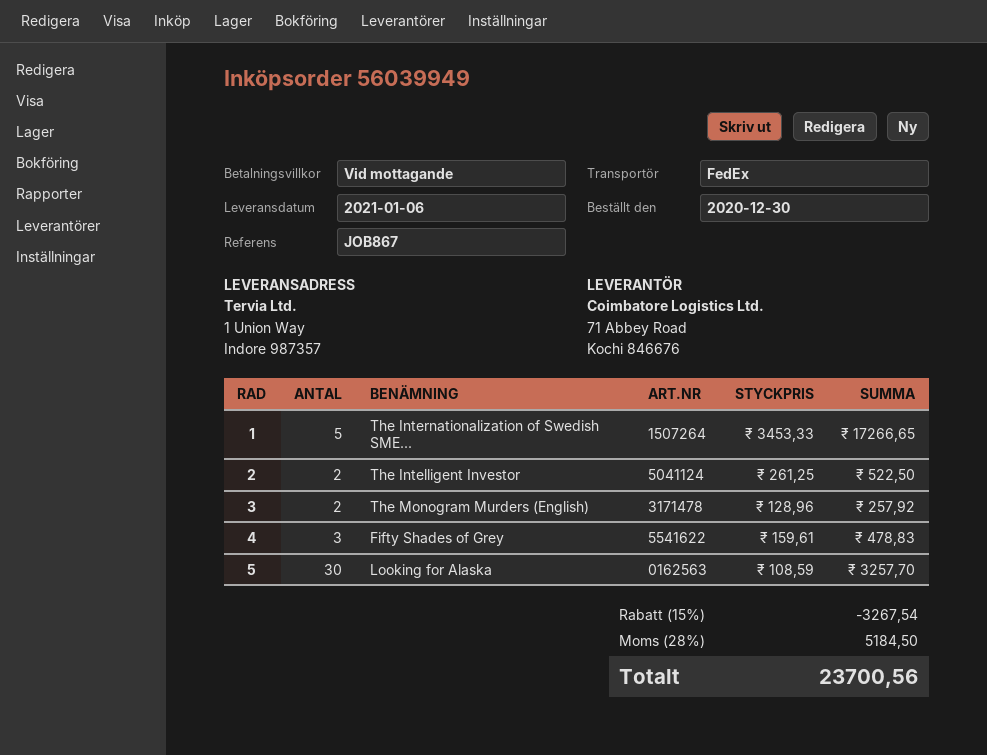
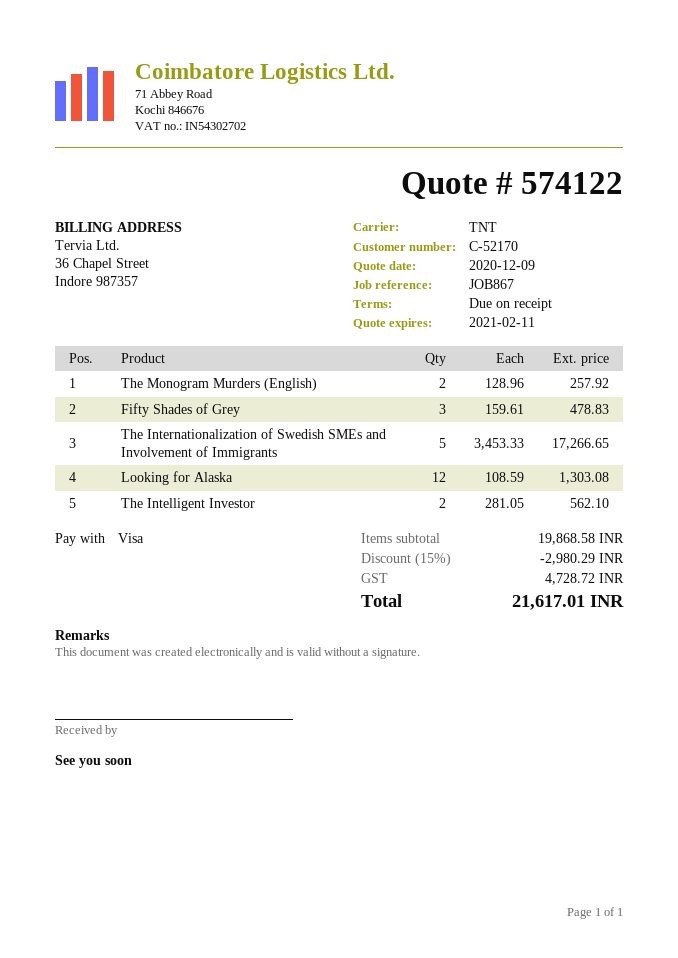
shipping method: FedEx -> TNT
The Intelligent Investor: 2 x 261.25 = 522.50 -> 2 x 281.05 = 562.10
Looking for Alaska: 30 x 108.59 = 3257.70 -> 12 x 108.59 = 1303.08
discount: 15% = 3267.54 -> 15% = 2980.29
tax: 5184.50 -> 4728.72
total: 23700.56 -> 21617.01

